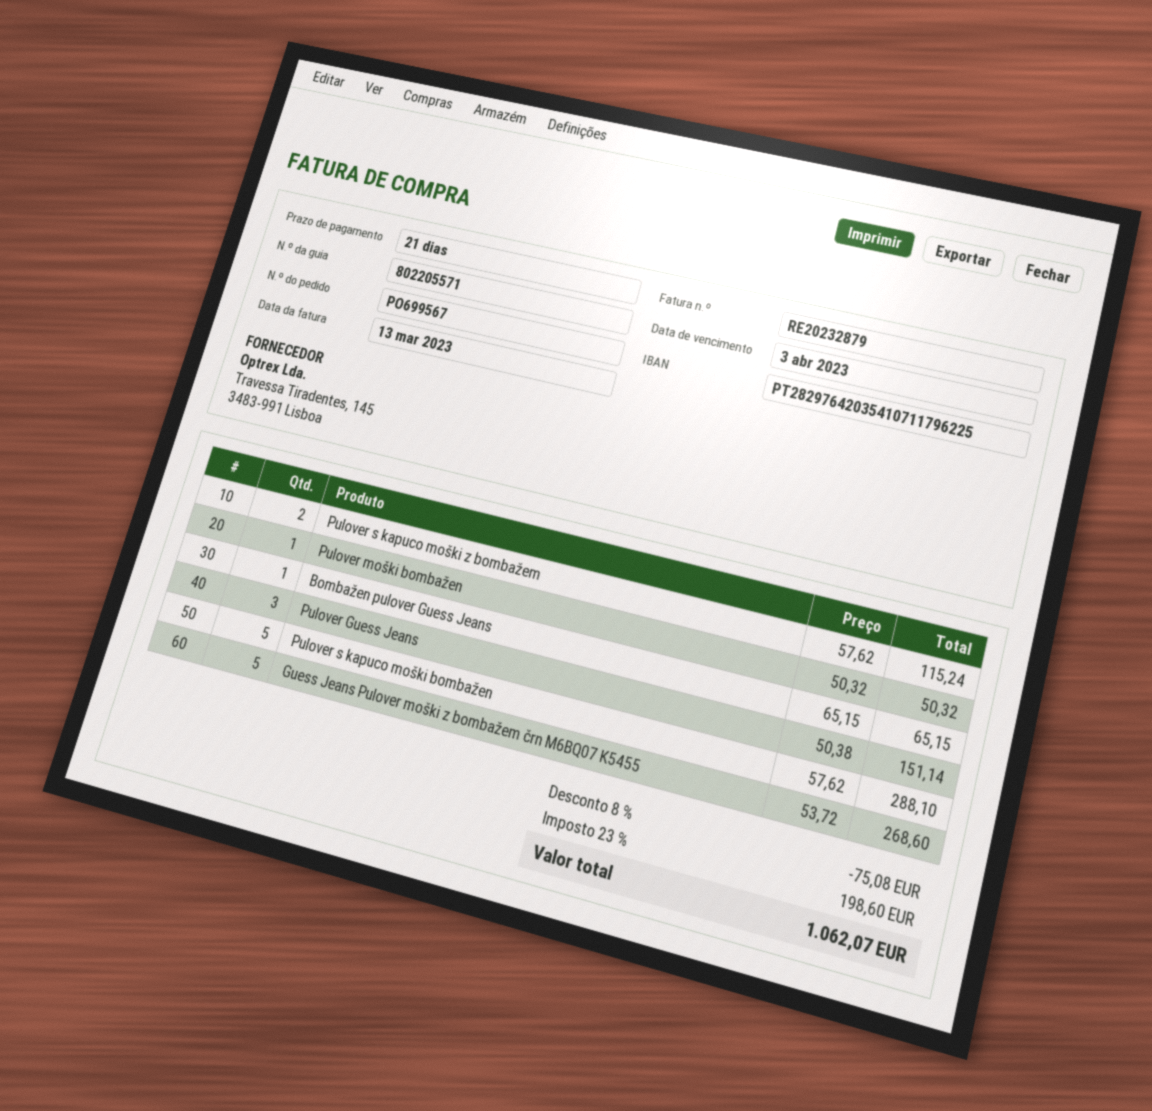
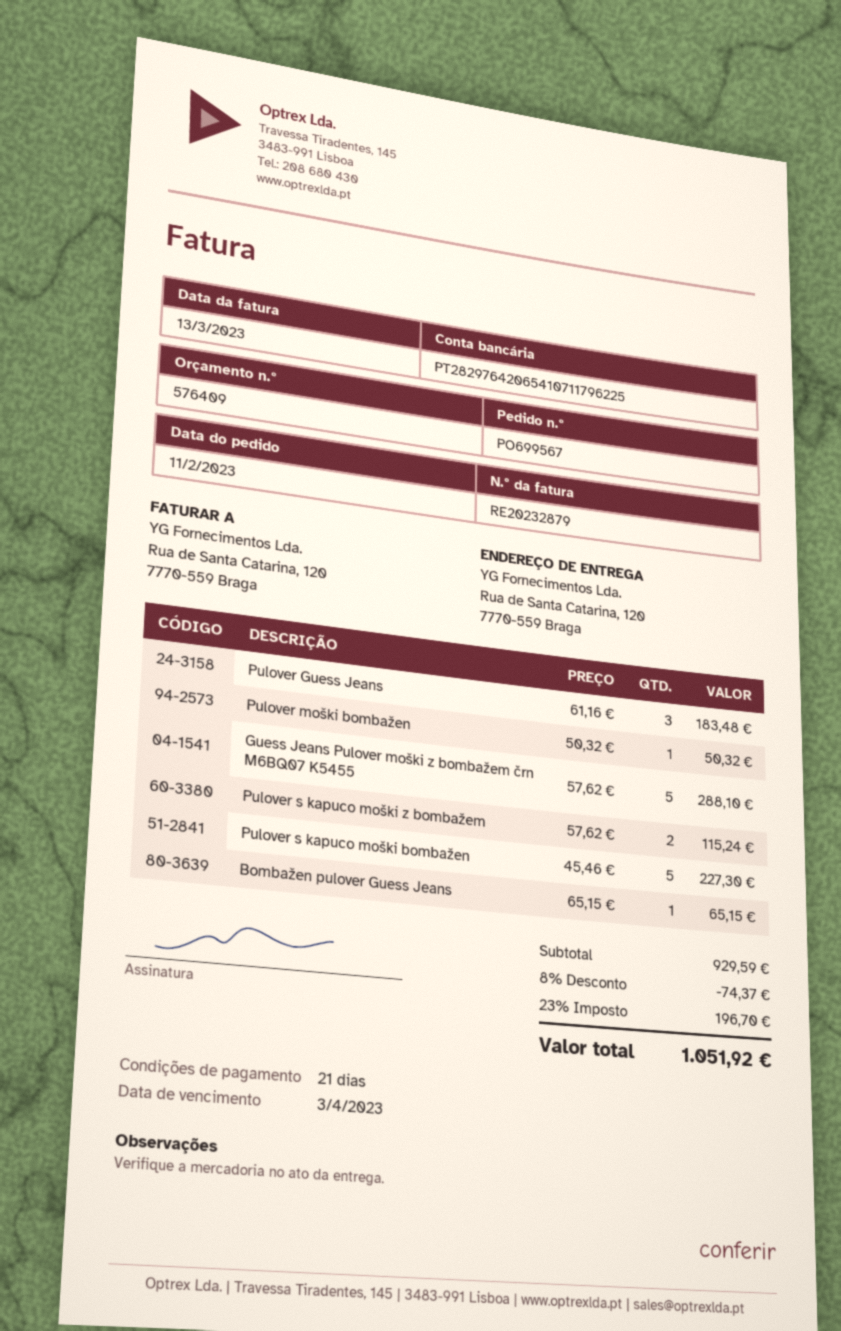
bank account: PT28297642035410711796225 -> PT28297642065410711796225
Pulover Guess Jeans: 3 x 50.38 = 151.14 -> 3 x 61.16 = 183.48
Pulover s kapuco moški bombažen: 5 x 57.62 = 288.10 -> 5 x 45.46 = 227.30
Guess Jeans Pulover moški z bombažem črn M6BQ07 K5455: 5 x 53.72 = 268.60 -> 5 x 57.62 = 288.10
discount: 8% = 75.08 -> 8% = 74.37
tax: 23% = 198.60 -> 23% = 196.70
total: 1062.07 -> 1051.92

